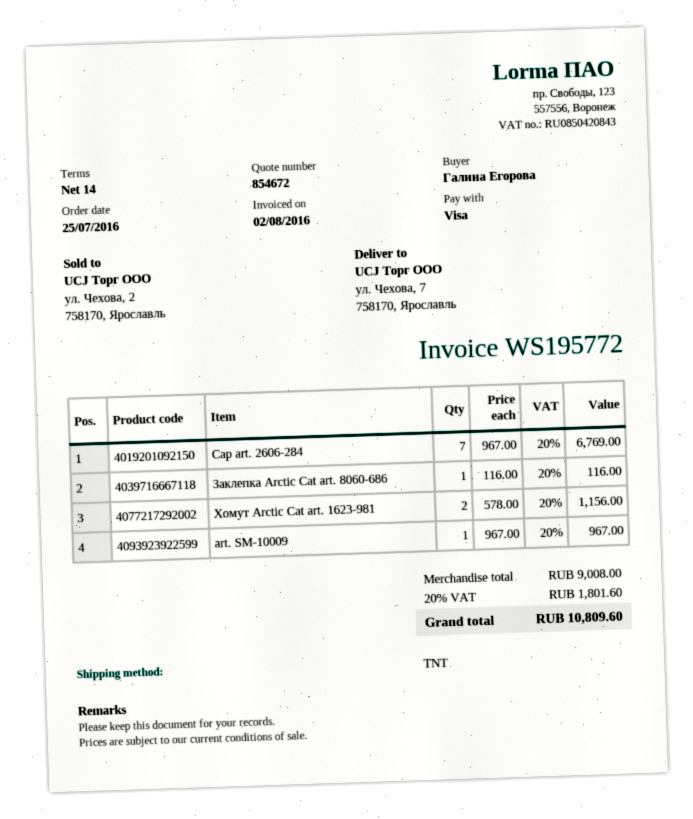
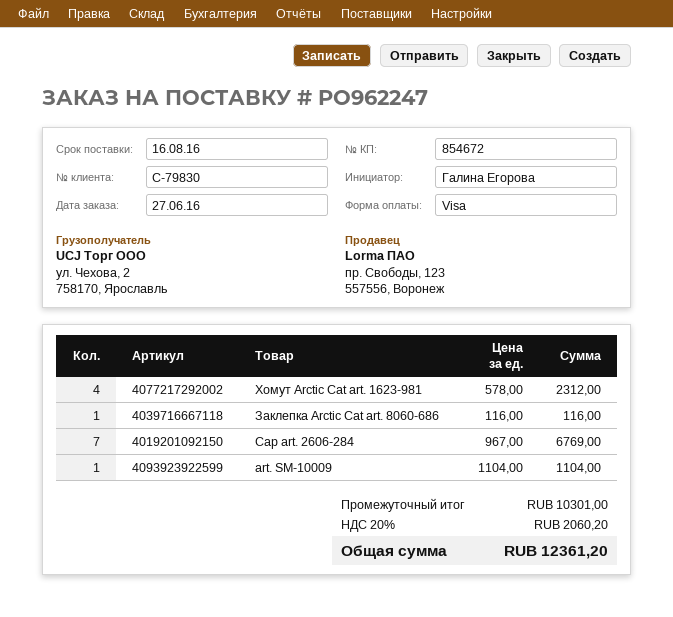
order date: 2016-07-25 -> 2016-06-27
ship to: ул. Чехова, 7, 758170, Ярославль -> ул. Чехова, 2, 758170, Ярославль
Хомут Arctic Cat art. 1623-981: 2 x 578.00 = 1156.00 -> 4 x 578.00 = 2312.00
art. SM-10009: 1 x 967.00 = 967.00 -> 1 x 1104.00 = 1104.00
subtotal: 9008.00 -> 10301.00
tax: 20% = 1801.60 -> 20% = 2060.20
total: 10809.60 -> 12361.20

